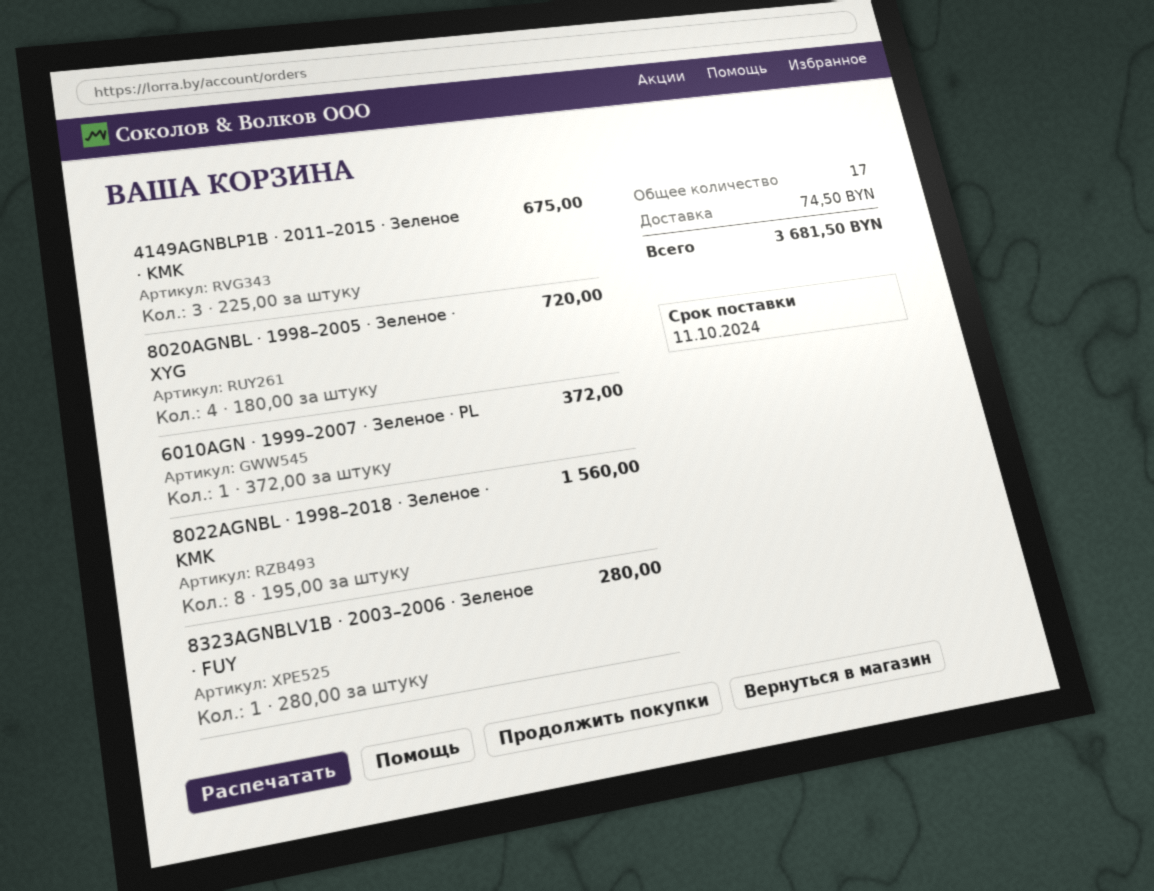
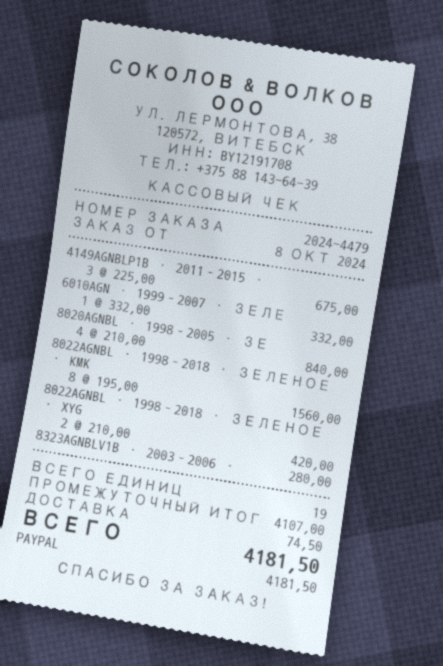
8020AGNBL · 1998–2005 · Зеленое · XYG: 4 x 180.00 = 720.00 -> 4 x 210.00 = 840.00
6010AGN · 1999–2007 · Зеленое · PL: 1 x 372.00 = 372.00 -> 1 x 332.00 = 332.00
8022AGNBL · 1998–2018 · ЗЕЛЕНОЕ · XYG: none -> 2 x 210.00 = 420.00
total quantity: 17 -> 19
total: 3681.50 -> 4181.50

